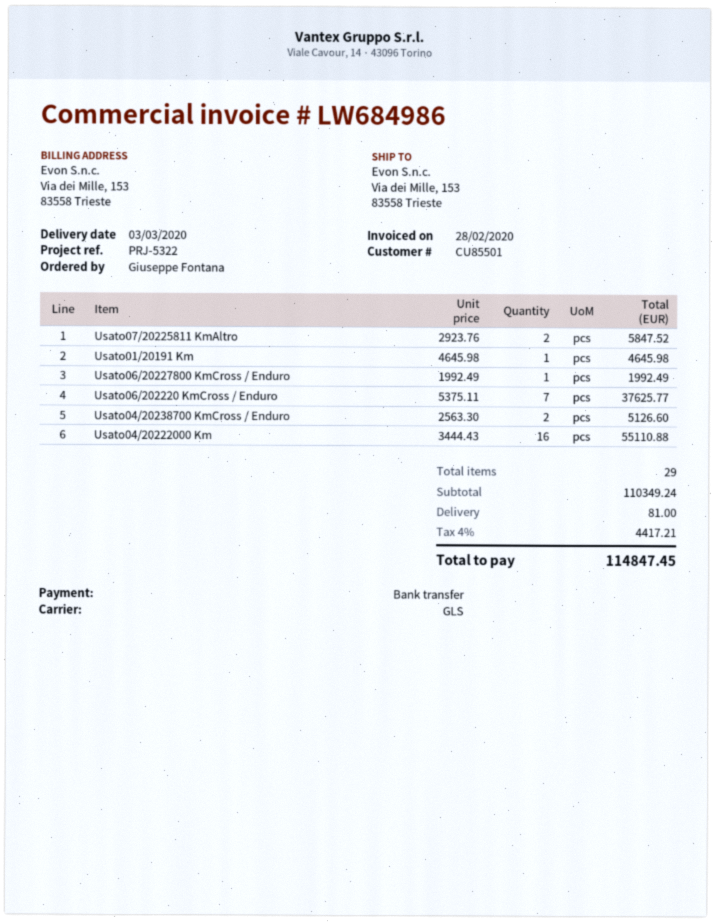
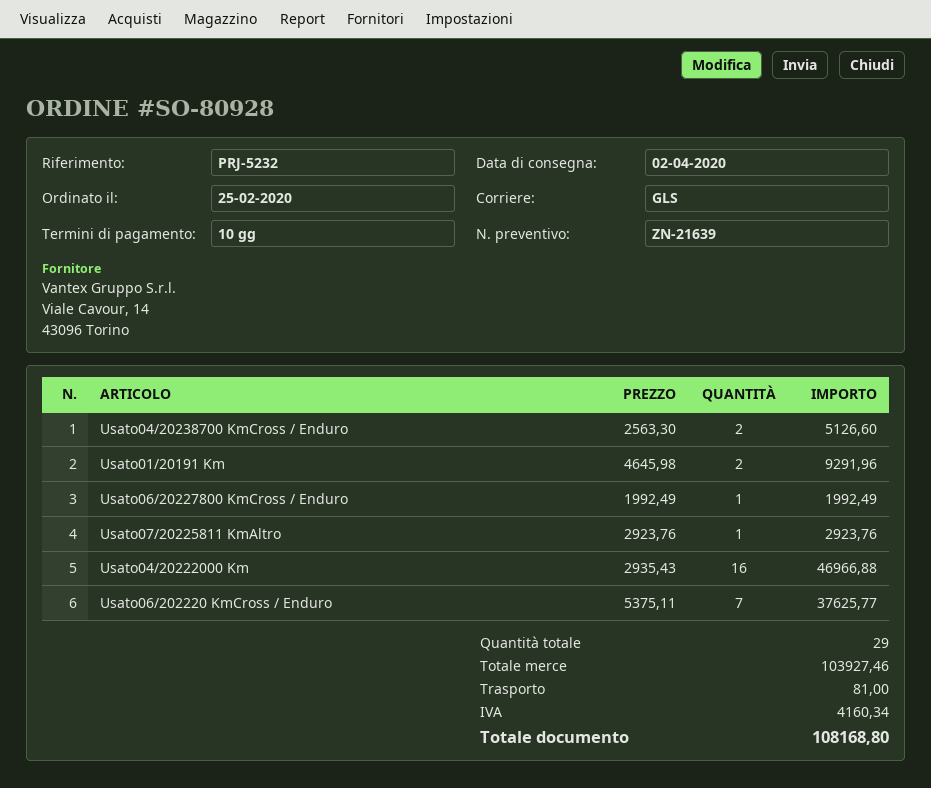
delivery date: 2020-03-03 -> 2020-04-02
reference: PRJ-5322 -> PRJ-5232
Usato07/20225811 KmAltro: 2 x 2923.76 = 5847.52 -> 1 x 2923.76 = 2923.76
Usato01/20191 Km: 1 x 4645.98 = 4645.98 -> 2 x 4645.98 = 9291.96
Usato04/20222000 Km: 16 x 3444.43 = 55110.88 -> 16 x 2935.43 = 46966.88
subtotal: 110349.24 -> 103927.46
tax: 4417.21 -> 4160.34
total: 114847.45 -> 108168.80

